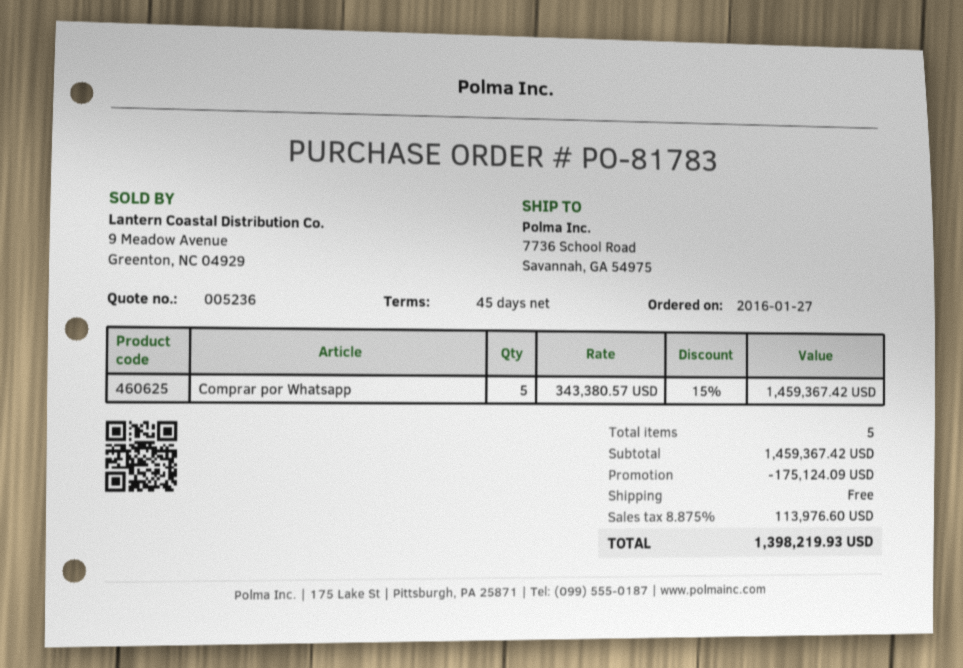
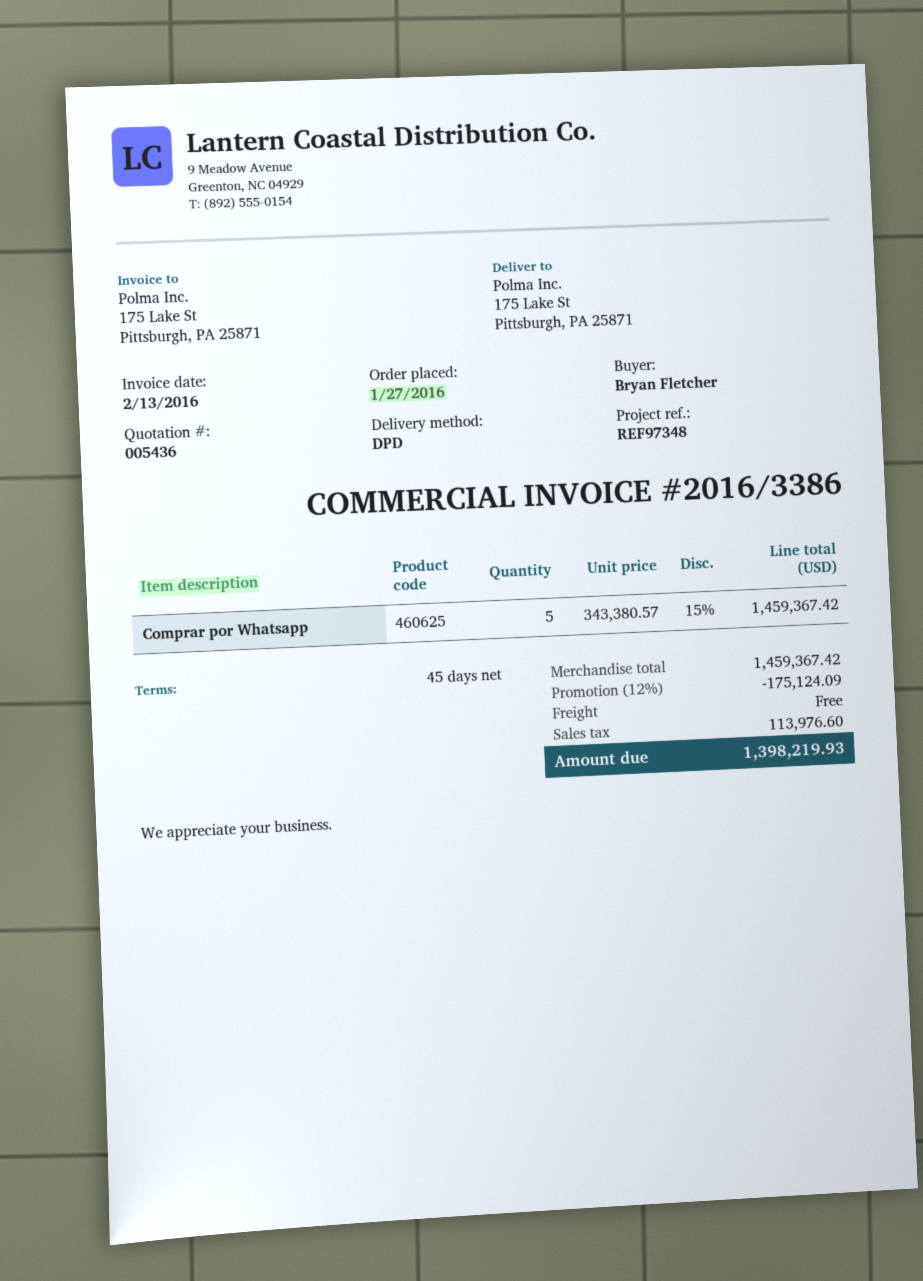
quote number: 005236 -> 005436
ship to: 7736 School Road, Savannah, GA 54975 -> 175 Lake St, Pittsburgh, PA 25871

